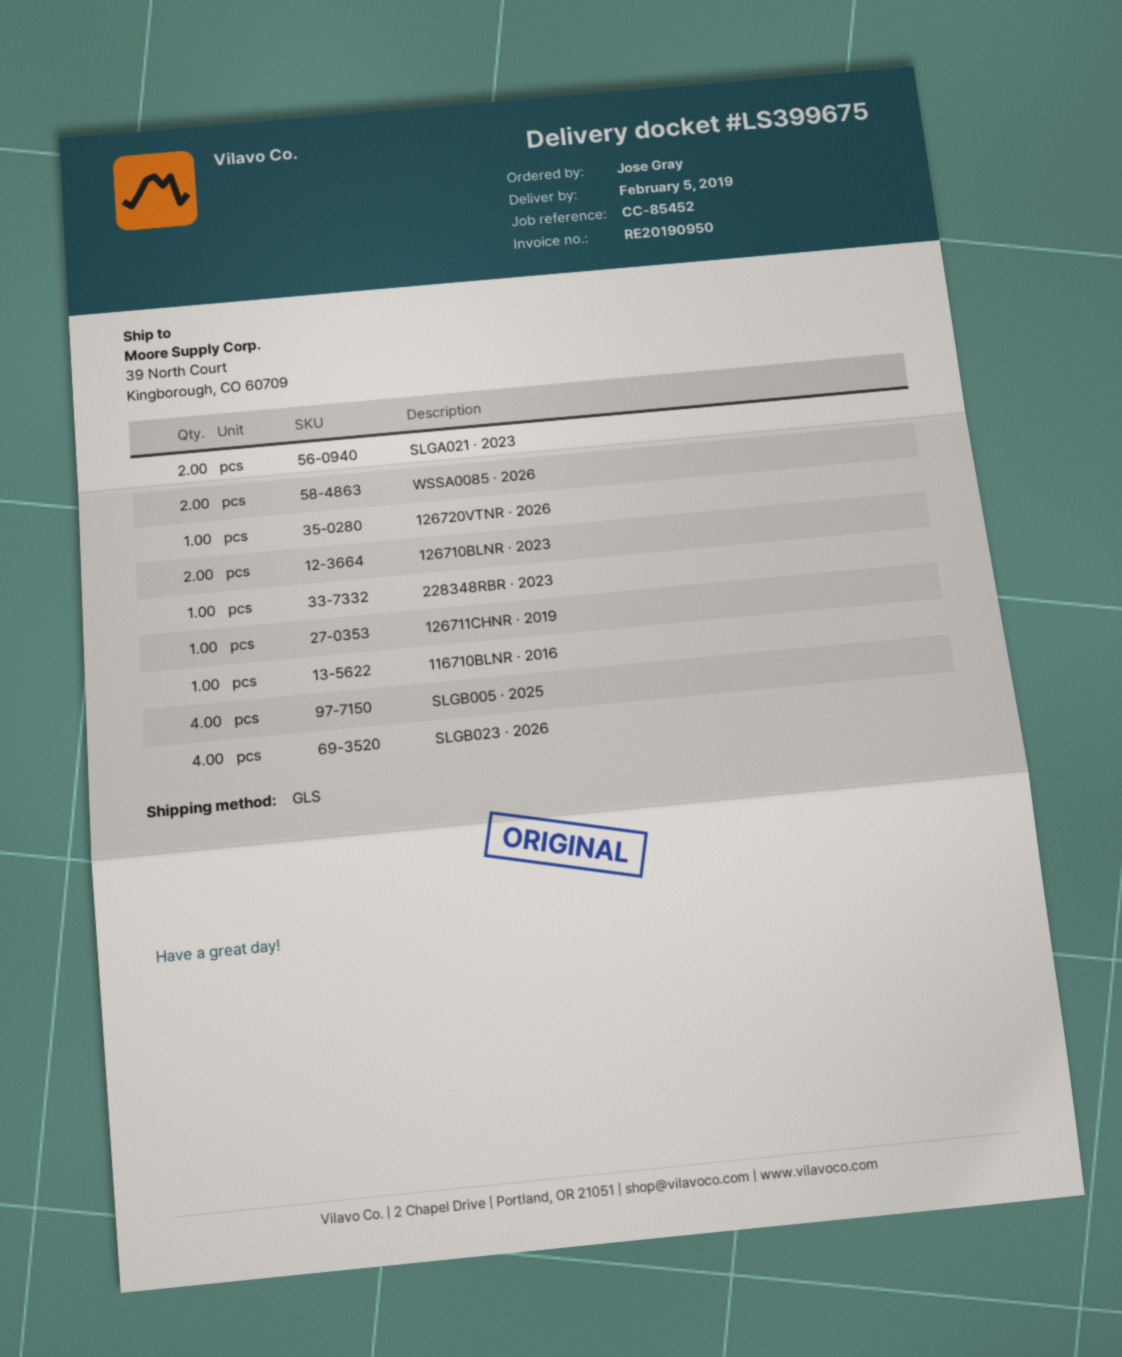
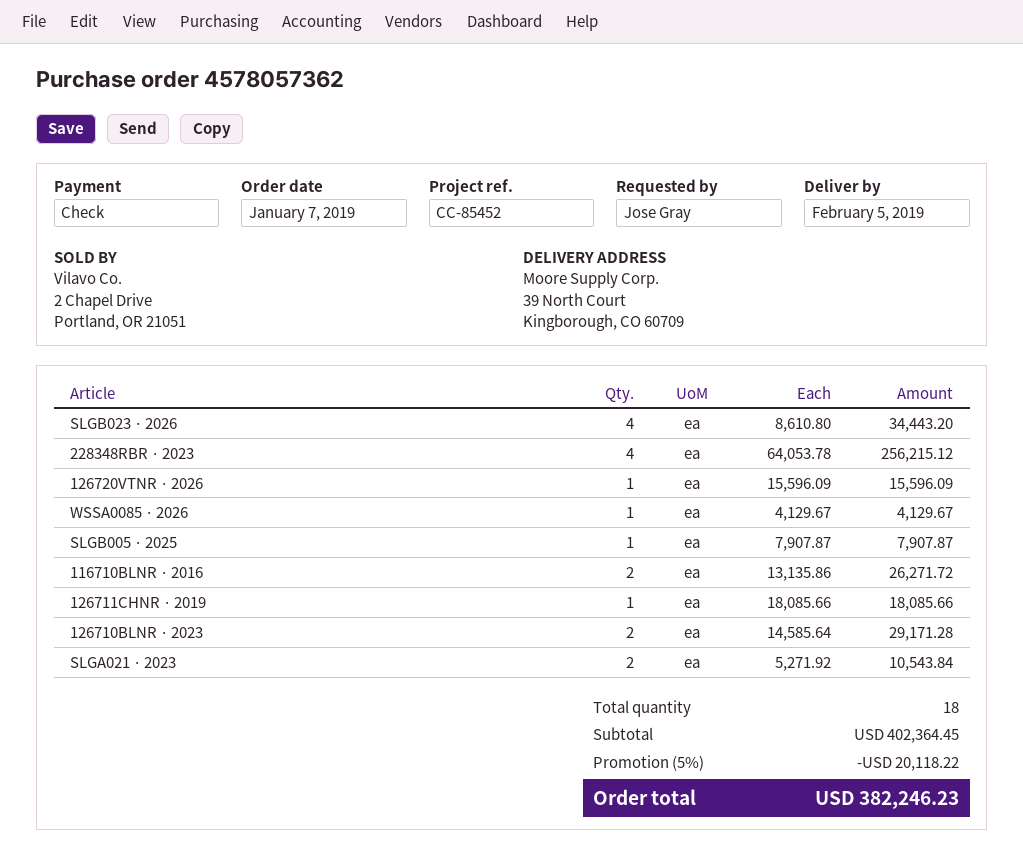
WSSA0085 · 2026: 2 -> 1
228348RBR · 2023: 1 -> 4
116710BLNR · 2016: 1 -> 2
SLGB005 · 2025: 4 -> 1

